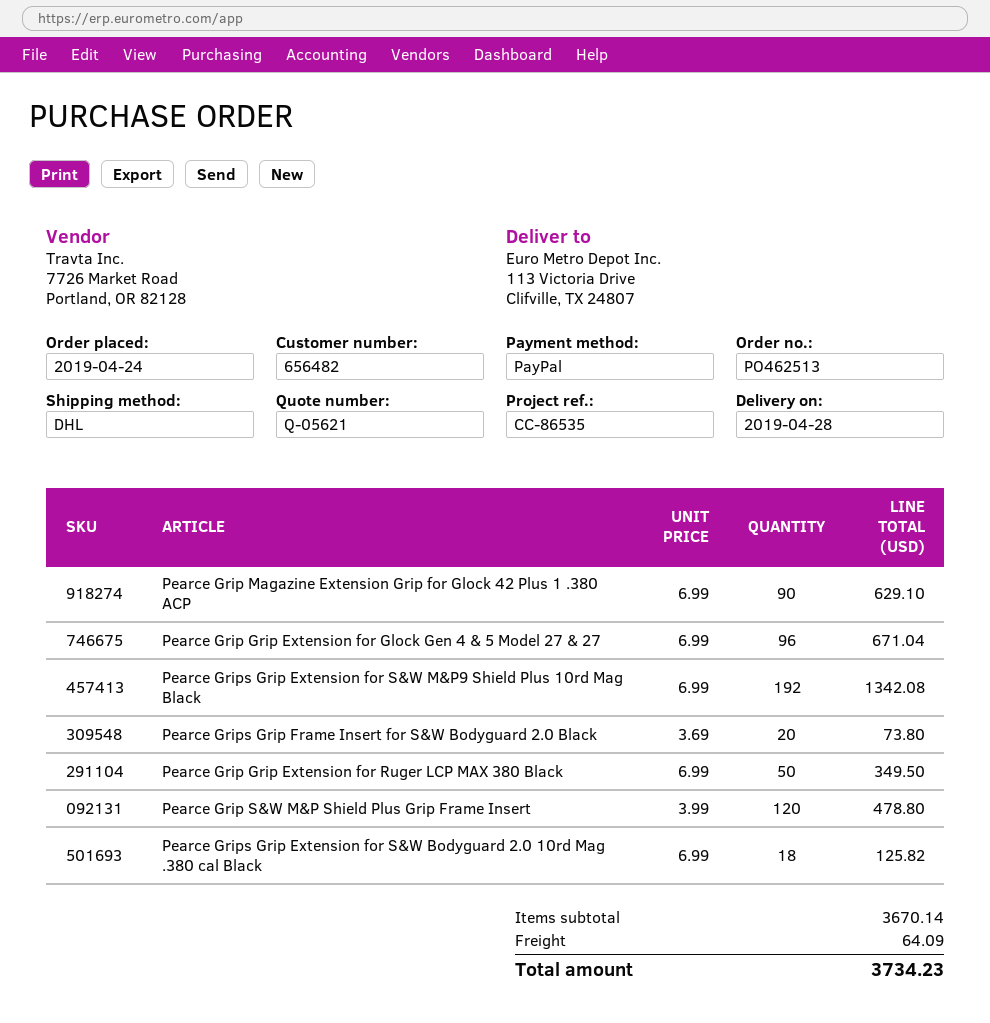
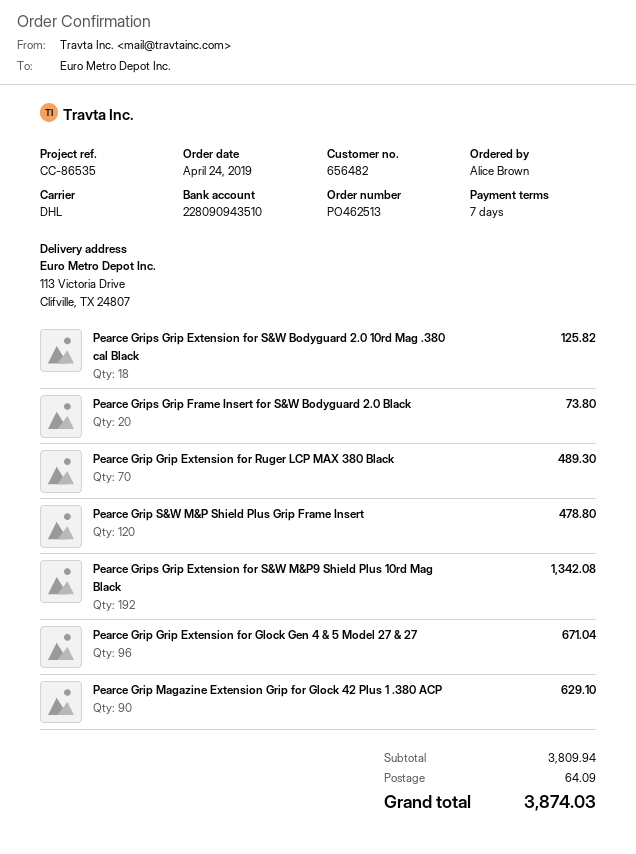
Pearce Grip Grip Extension for Ruger LCP MAX 380 Black: 50 for 349.50 -> 70 for 489.30
subtotal: 3670.14 -> 3809.94
total: 3734.23 -> 3874.03

